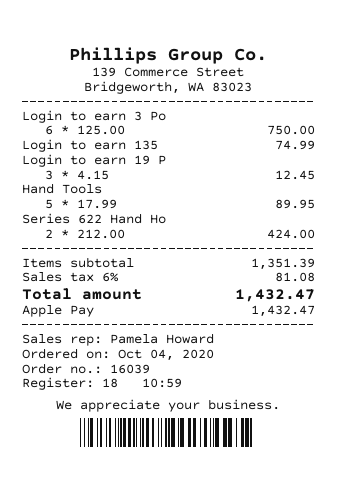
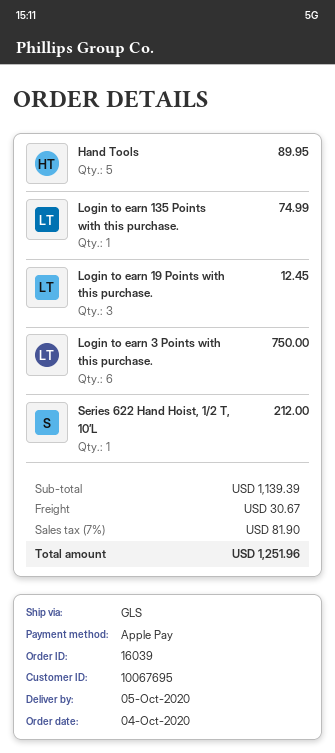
Series 622 Hand Ho: 2 for 424.00 -> 1 for 212.00
subtotal: 1351.39 -> 1139.39
shipping: none -> 30.67
tax: 6% = 81.08 -> 7% = 81.90
total: 1432.47 -> 1251.96

